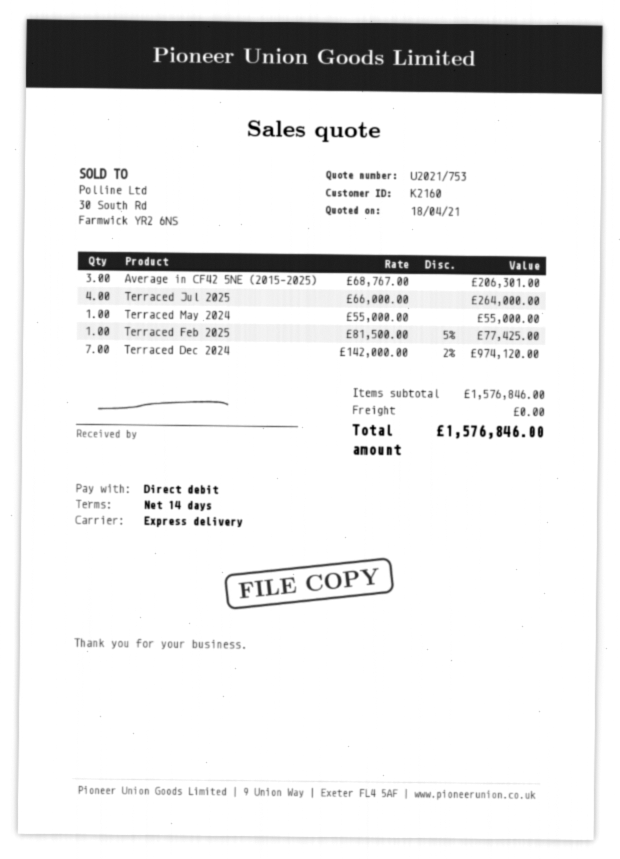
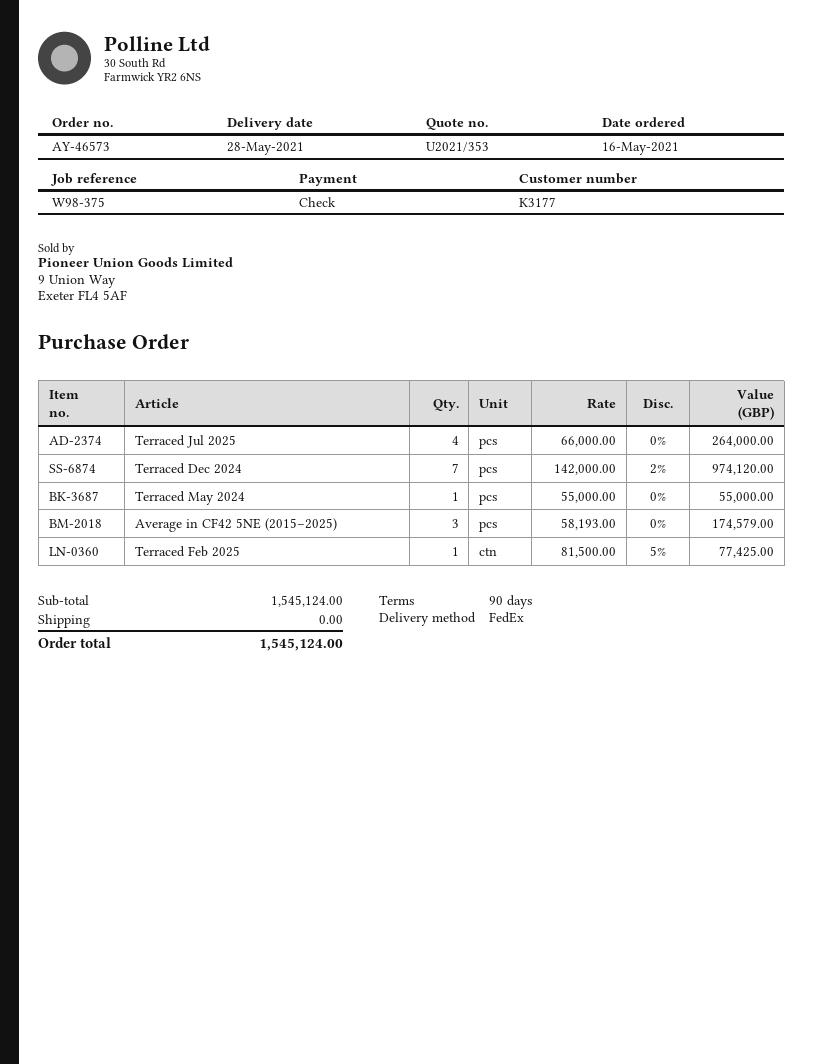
quote number: U2021/753 -> U2021/353
payment terms: 14 days -> 90 days
customer number: K2160 -> K3177
payment method: direct debit -> cheque
shipping method: express -> FedEx
Average in CF42 5NE (2015–2025): 3 x 68767.00 = 206301.00 -> 3 x 58193.00 = 174579.00
subtotal: 1576846.00 -> 1545124.00
total: 1576846.00 -> 1545124.00

